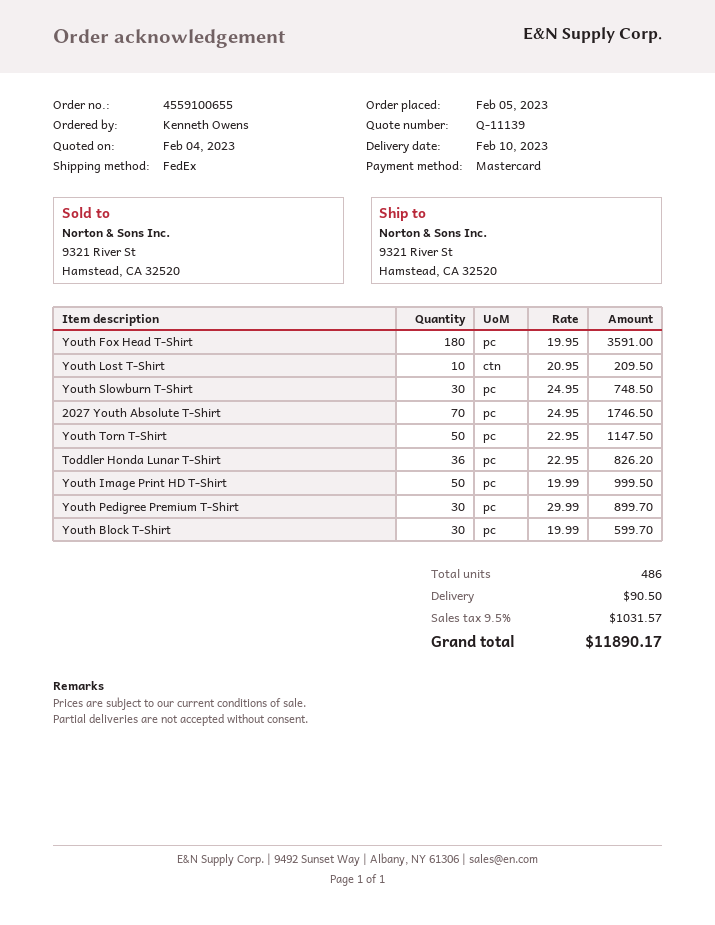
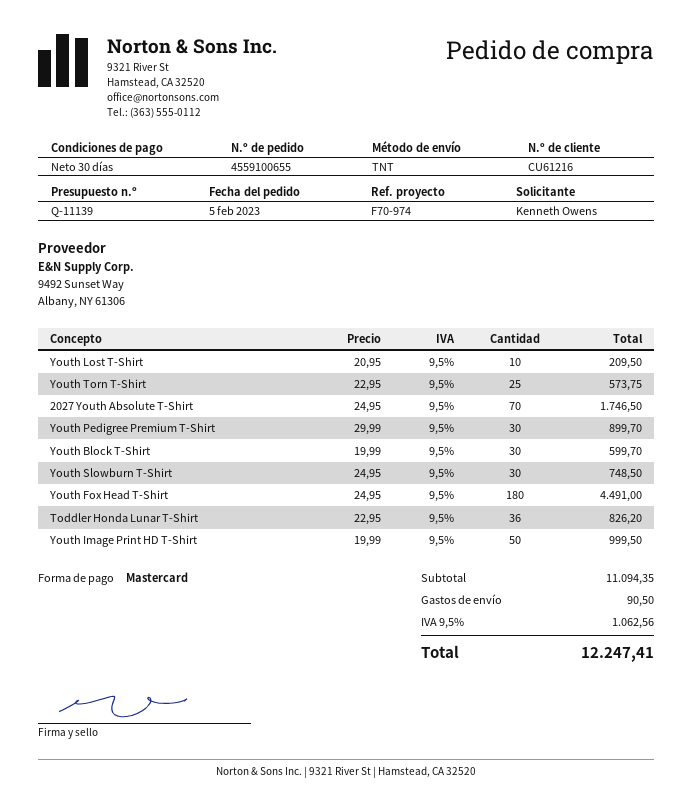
shipping method: FedEx -> TNT
Youth Fox Head T-Shirt: 180 x 19.95 = 3591.00 -> 180 x 24.95 = 4491.00
Youth Torn T-Shirt: 50 x 22.95 = 1147.50 -> 25 x 22.95 = 573.75
tax: 9.5% = 1031.57 -> 9.5% = 1062.56
total: 11890.17 -> 12247.41

